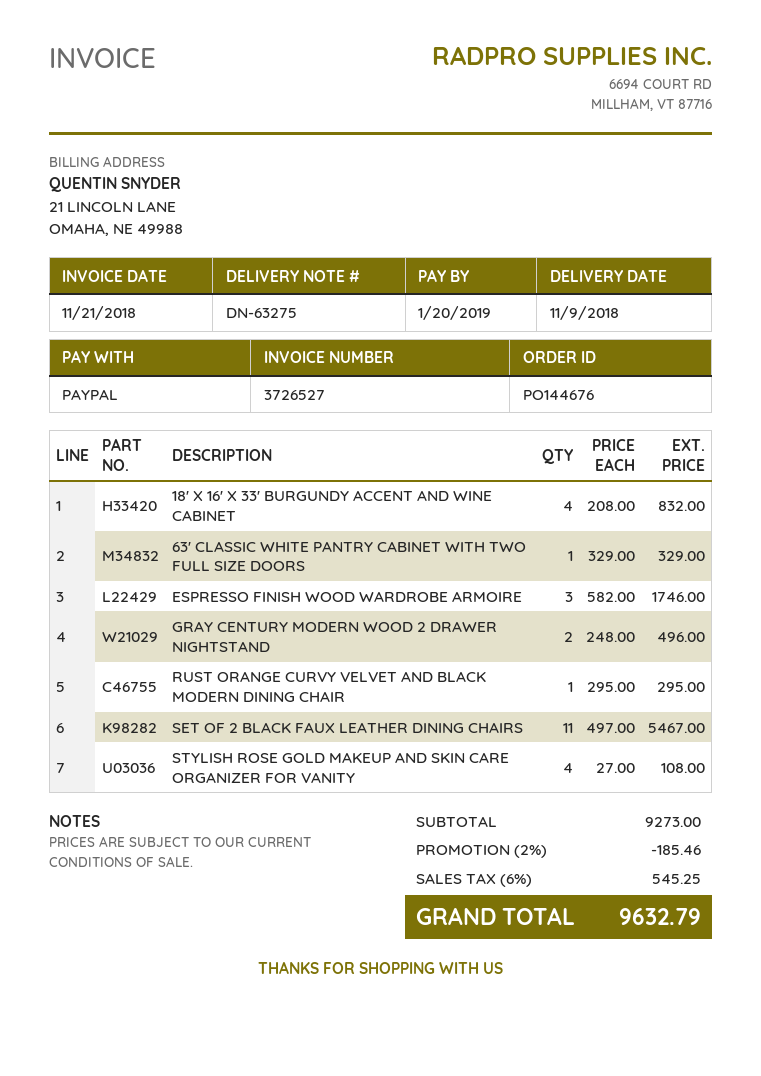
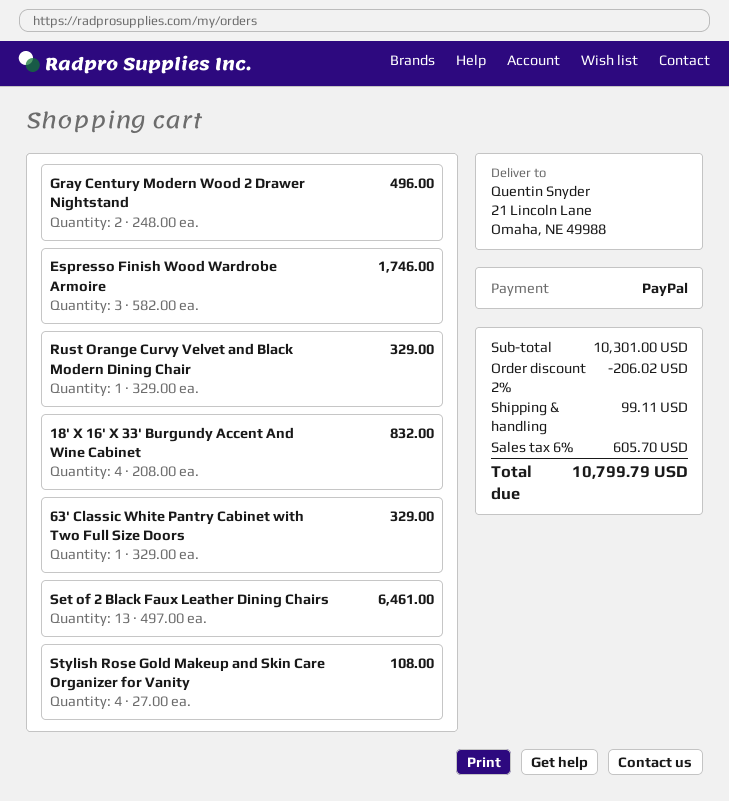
RUST ORANGE CURVY VELVET AND BLACK MODERN DINING CHAIR: 1 x 295.00 = 295.00 -> 1 x 329.00 = 329.00
SET OF 2 BLACK FAUX LEATHER DINING CHAIRS: 11 x 497.00 = 5467.00 -> 13 x 497.00 = 6461.00
subtotal: 9273.00 -> 10301.00
discount: 2% = 185.46 -> 2% = 206.02
shipping: none -> 99.11
tax: 6% = 545.25 -> 6% = 605.70
total: 9632.79 -> 10799.79

